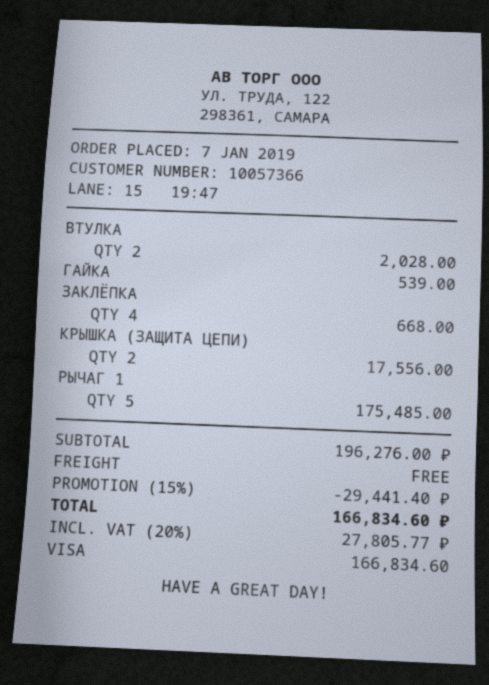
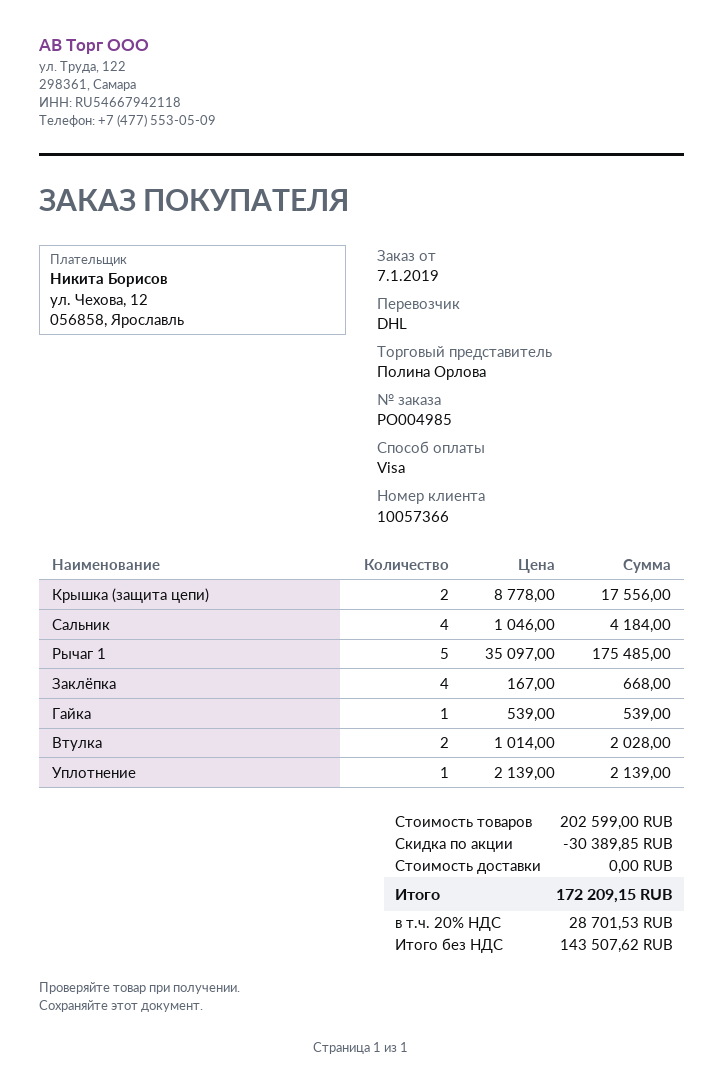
Сальник: none -> 4 for 4184.00
Уплотнение: none -> 1 for 2139.00
subtotal: 196276.00 -> 202599.00
discount: 29441.40 -> 30389.85
tax: 20% = 27805.77 -> 20% = 28701.53
total: 166834.60 -> 172209.15

